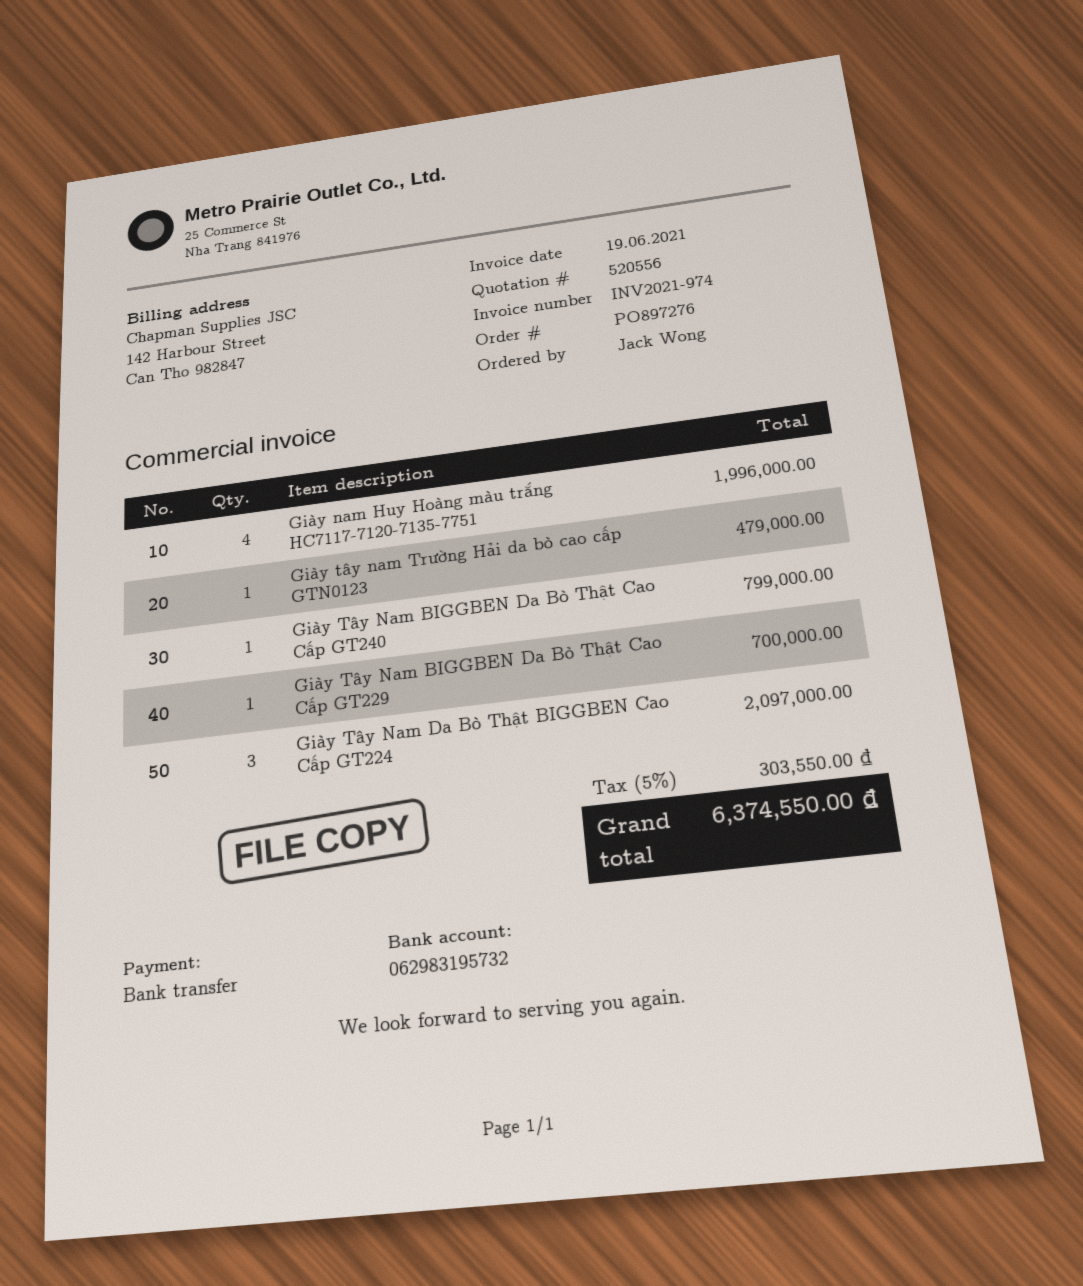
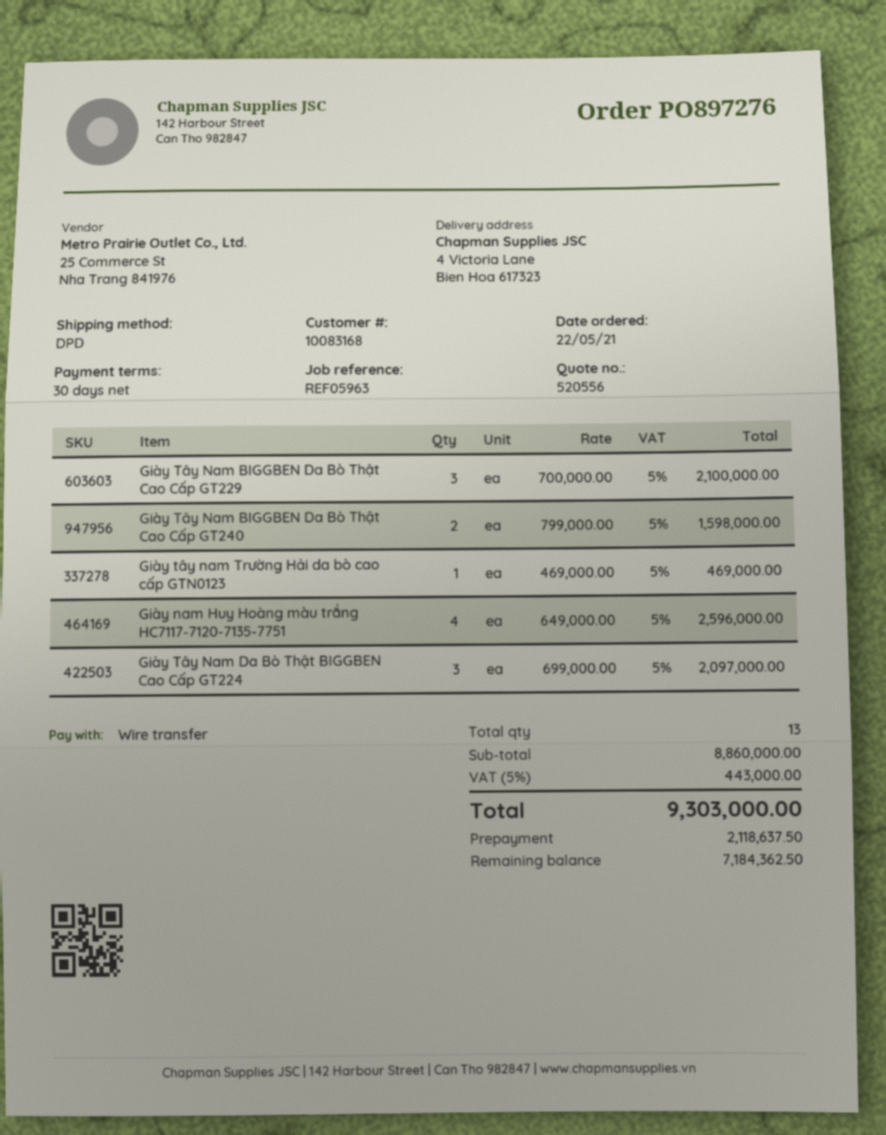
Giày nam Huy Hoàng màu trắng HC7117-7120-7135-7751: 4 for 1996000.00 -> 4 for 2596000.00
Giày tây nam Trường Hải da bò cao cấp GTN0123: 1 for 479000.00 -> 1 for 469000.00
Giày Tây Nam BIGGBEN Da Bò Thật Cao Cấp GT240: 1 for 799000.00 -> 2 for 1598000.00
Giày Tây Nam BIGGBEN Da Bò Thật Cao Cấp GT229: 1 for 700000.00 -> 3 for 2100000.00
tax: 5% = 303550.00 -> 5% = 443000.00
total: 6374550.00 -> 9303000.00

